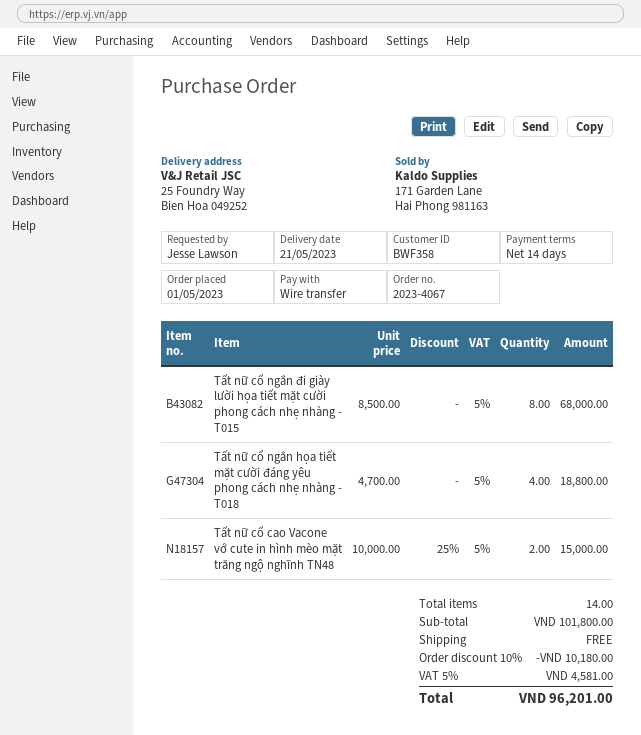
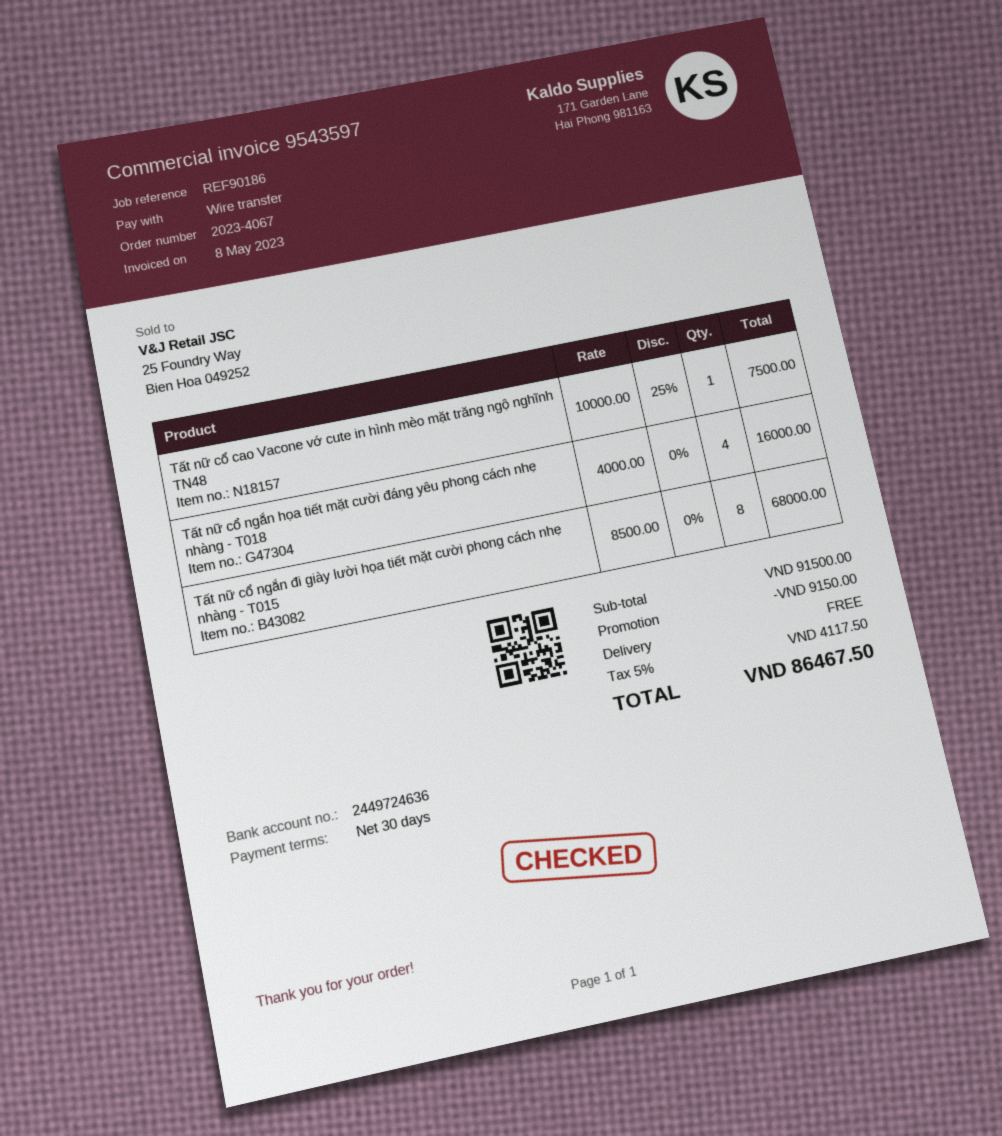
payment terms: 14 days -> 30 days
Tất nữ cổ ngắn họa tiết mặt cười đáng yêu phong cách nhẹ nhàng - T018: 4 x 4700.00 = 18800.00 -> 4 x 4000.00 = 16000.00
Tất nữ cổ cao Vacone vớ cute in hình mèo mặt trăng ngộ nghĩnh TN48: 2 x 10000.00 - 25% = 15000.00 -> 1 x 10000.00 - 25% = 7500.00
subtotal: 101800.00 -> 91500.00
discount: 10180.00 -> 9150.00
tax: 5% = 4581.00 -> 5% = 4117.50
total: 96201.00 -> 86467.50

